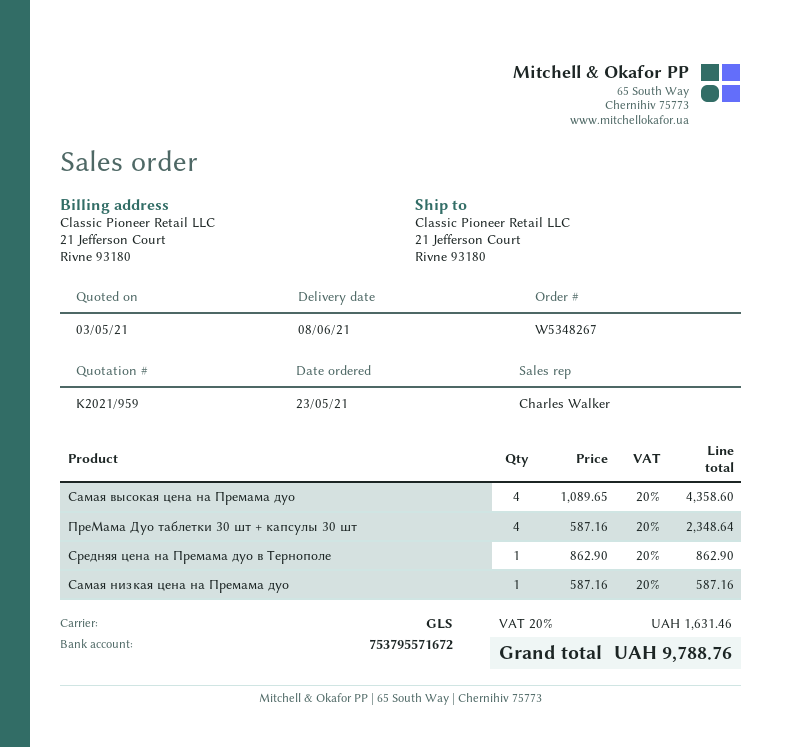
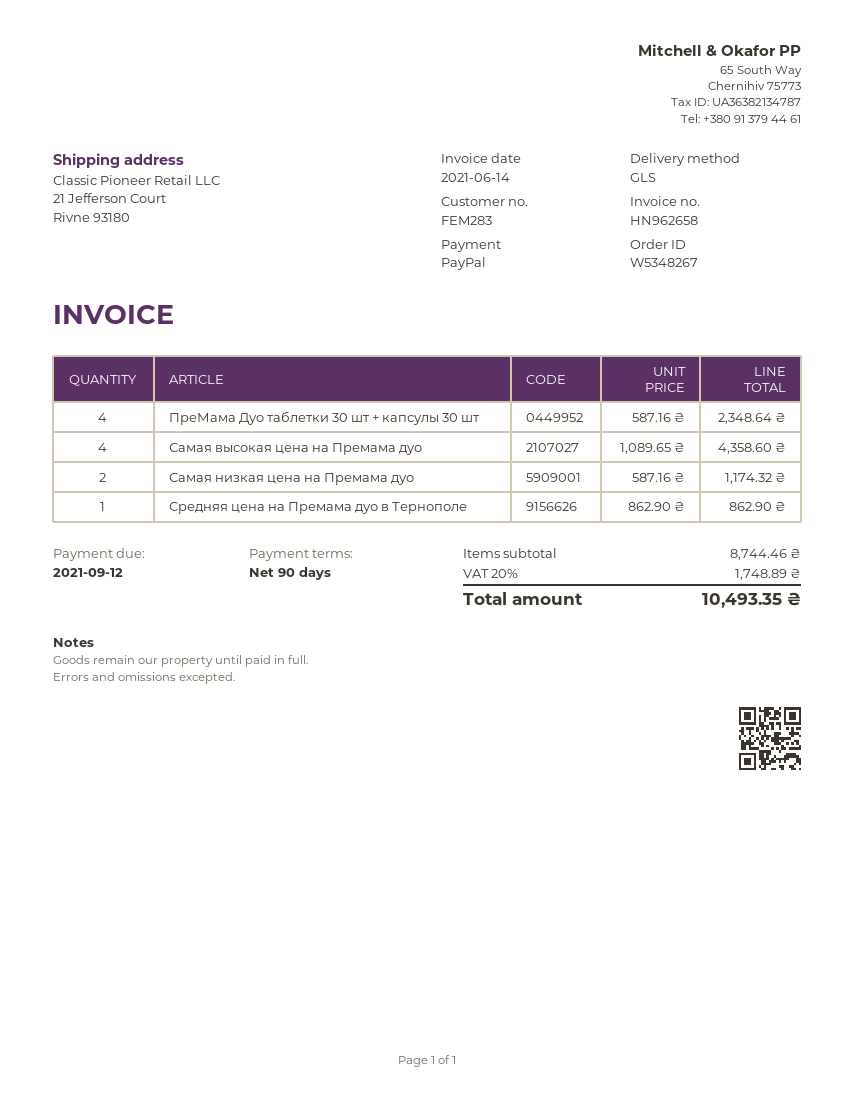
Самая низкая цена на Премама дуо: 1 x 587.16 = 587.16 -> 2 x 587.16 = 1174.32
tax: 20% = 1631.46 -> 20% = 1748.89
total: 9788.76 -> 10493.35

